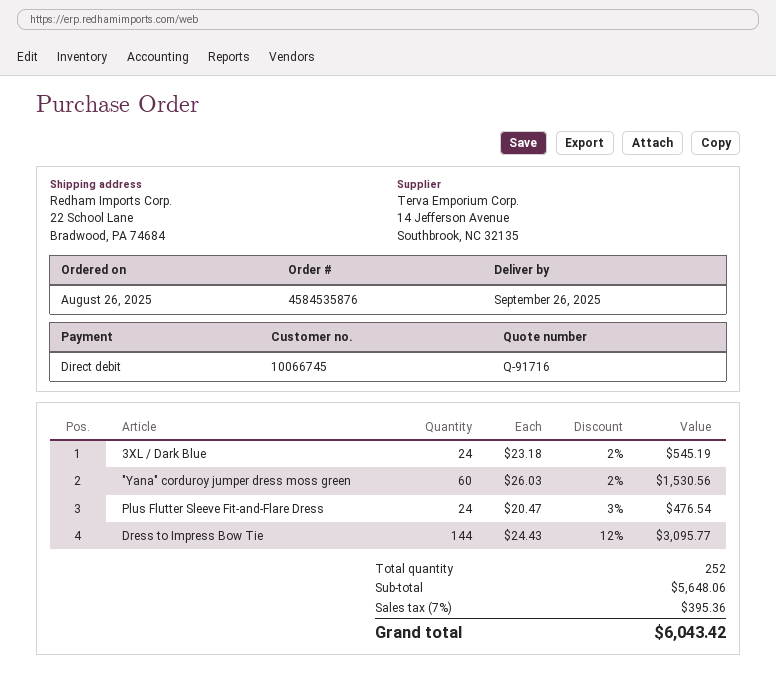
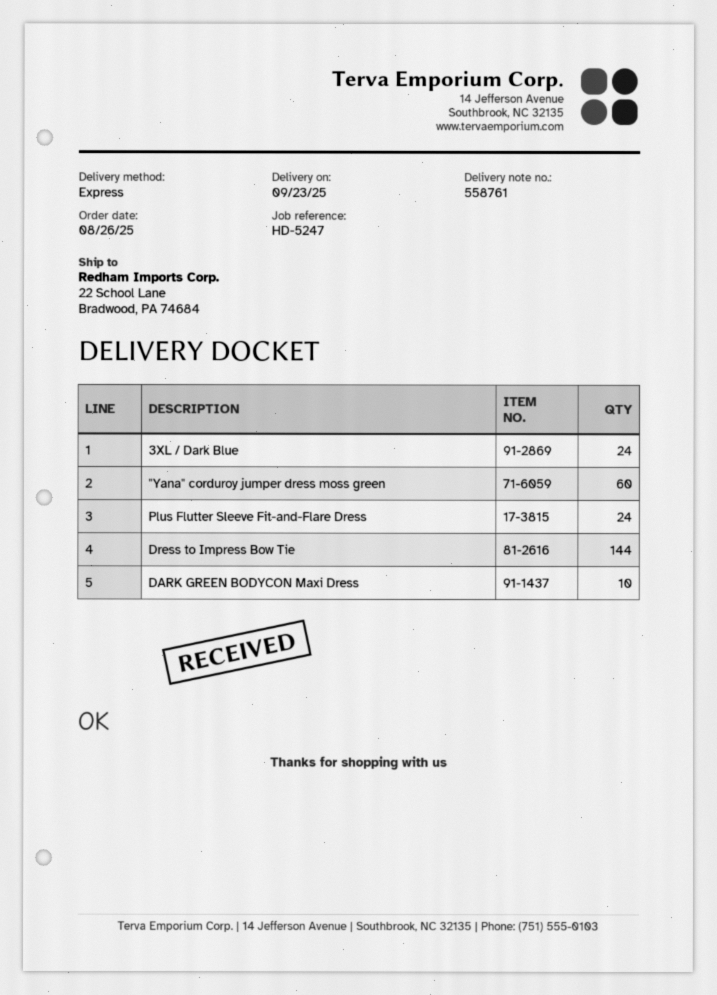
delivery date: 2025-09-26 -> 2025-09-23
DARK GREEN BODYCON Maxi Dress: none -> 10

